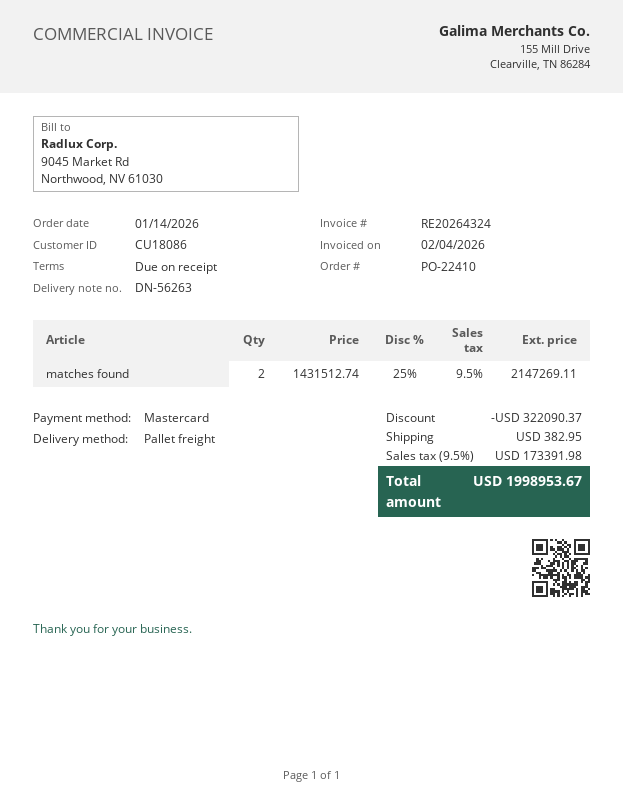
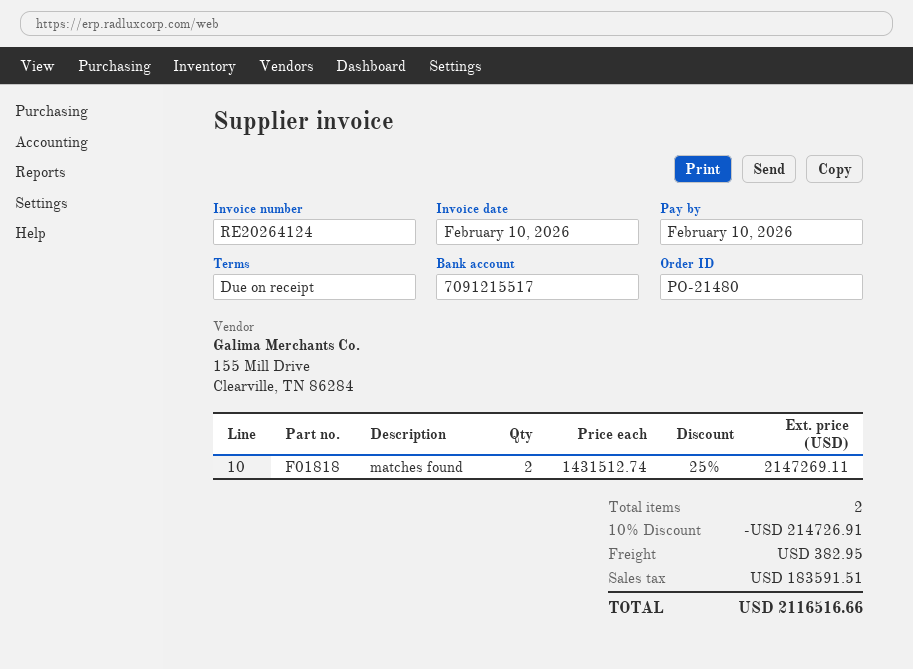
order number: PO-22410 -> PO-21480
invoice number: RE20264324 -> RE20264124
invoice date: 2026-02-04 -> 2026-02-10
discount: 322090.37 -> 214726.91
tax: 173391.98 -> 183591.51
total: 1998953.67 -> 2116516.66

